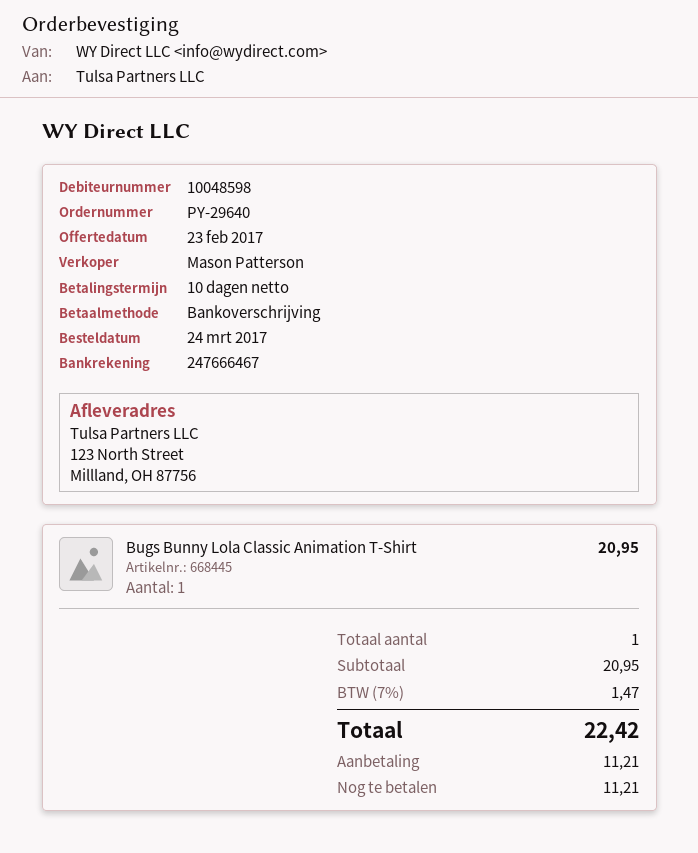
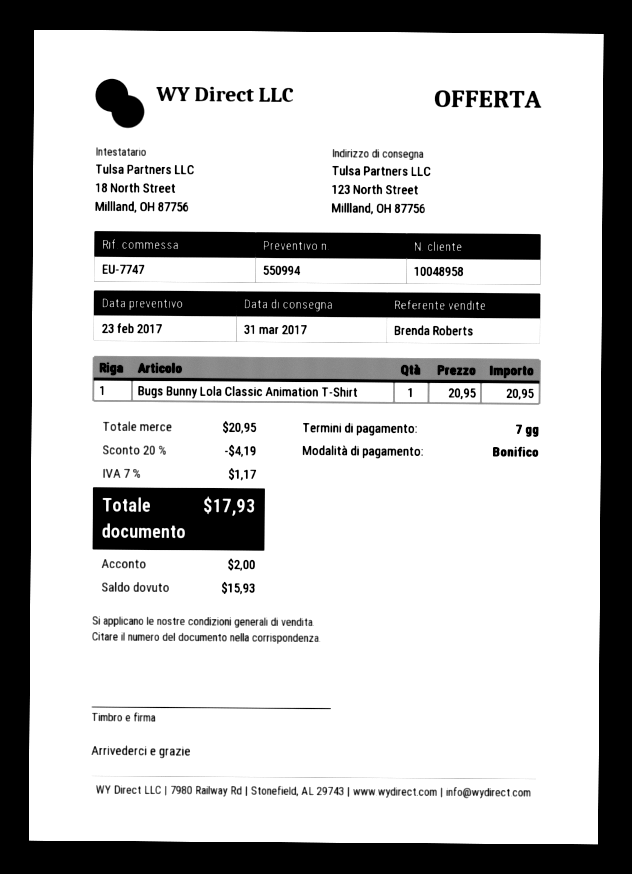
payment terms: 10 days -> 7 days
customer number: 10048598 -> 10048958
sales rep: Mason Patterson -> Brenda Roberts
discount: none -> 20% = 4.19
tax: 7% = 1.47 -> 7% = 1.17
total: 22.42 -> 17.93
deposit: 11.21 -> 2.00
balance: 11.21 -> 15.93

